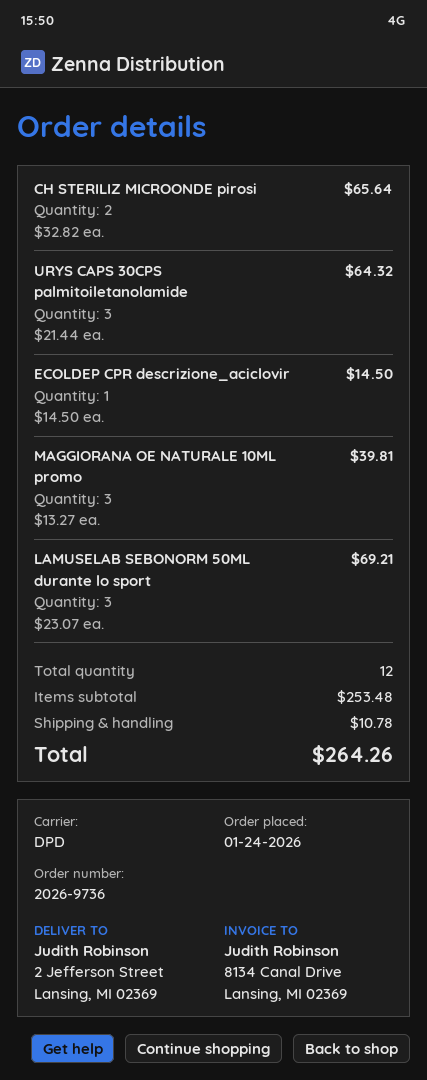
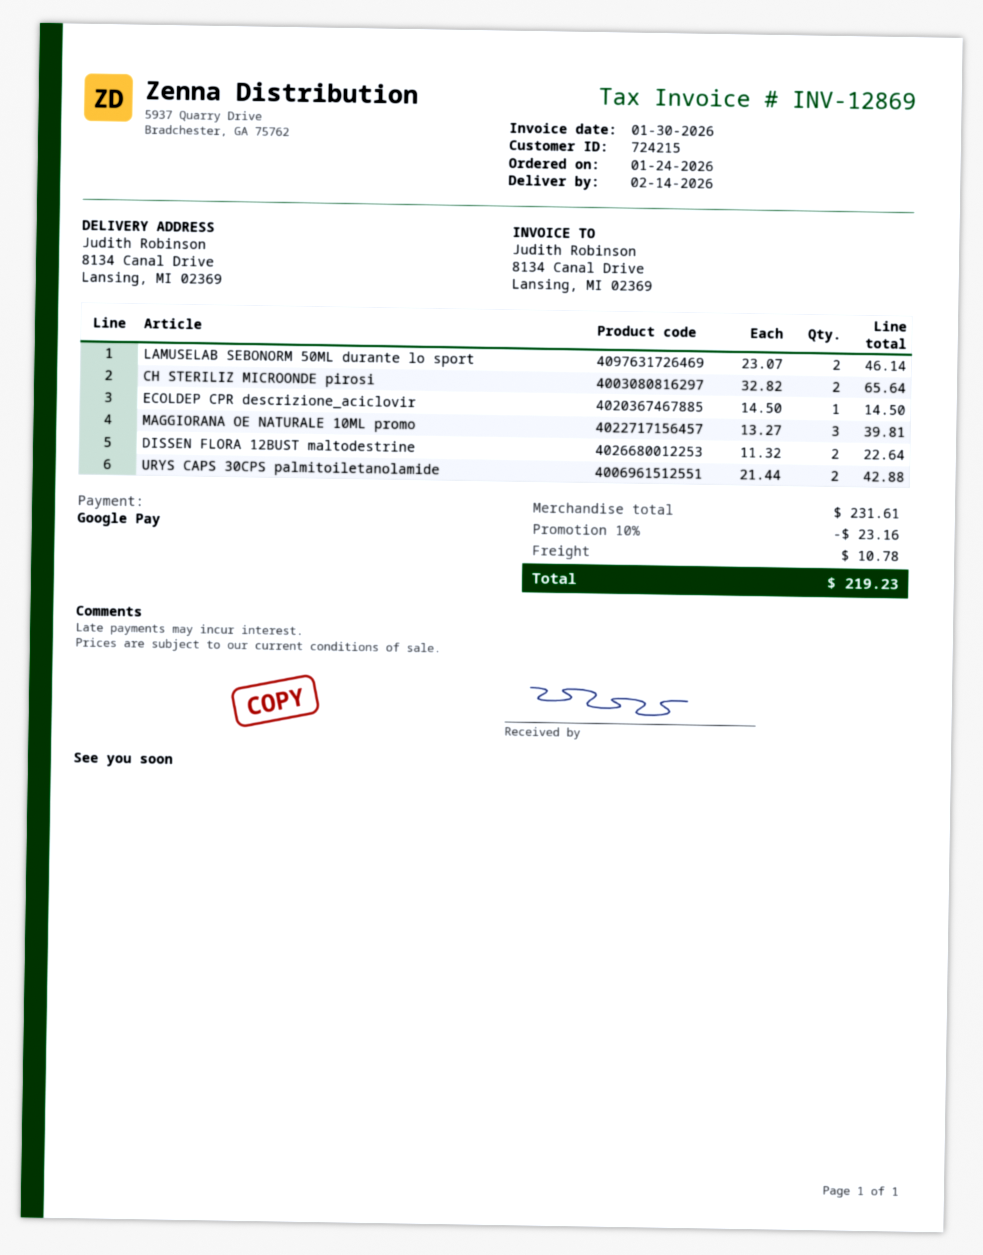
ship to: 2 Jefferson Street, Lansing, MI 02369 -> 8134 Canal Drive, Lansing, MI 02369
URYS CAPS 30CPS palmitoiletanolamide: 3 x 21.44 = 64.32 -> 2 x 21.44 = 42.88
LAMUSELAB SEBONORM 50ML durante lo sport: 3 x 23.07 = 69.21 -> 2 x 23.07 = 46.14
DISSEN FLORA 12BUST maltodestrine: none -> 2 x 11.32 = 22.64
subtotal: 253.48 -> 231.61
discount: none -> 10% = 23.16
total: 264.26 -> 219.23

